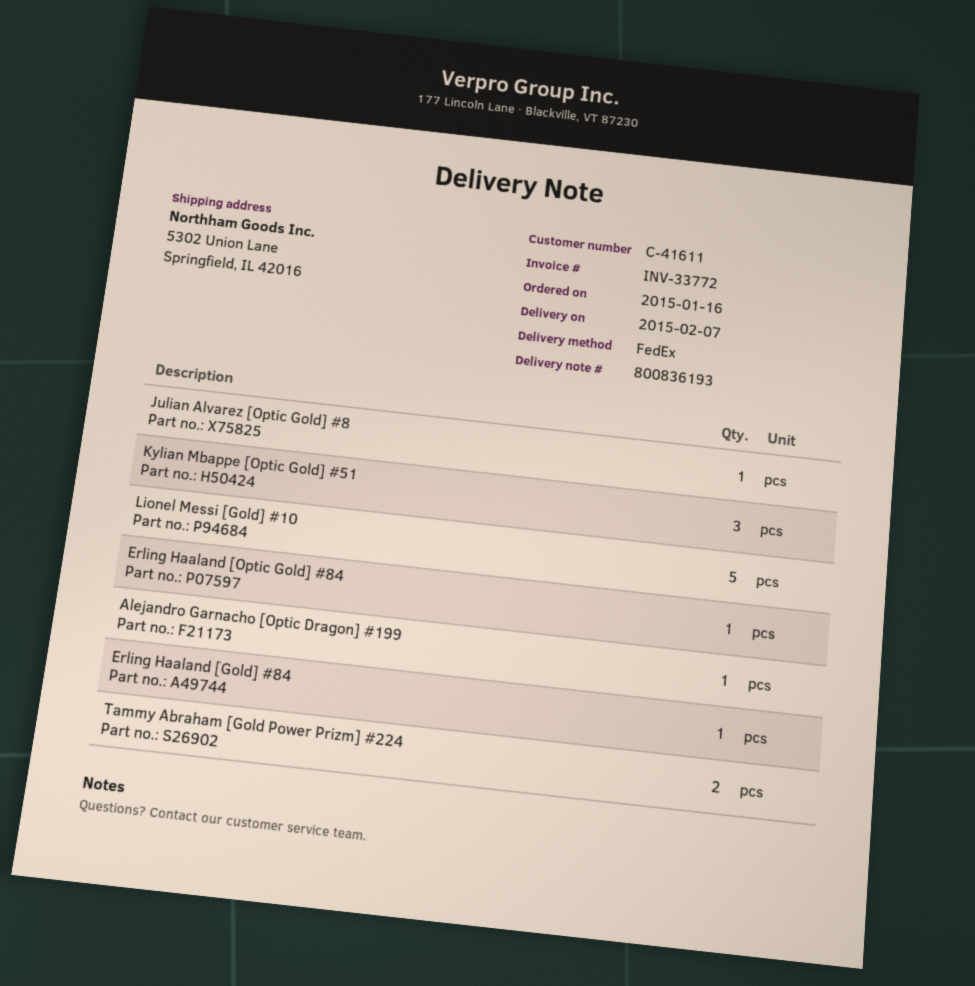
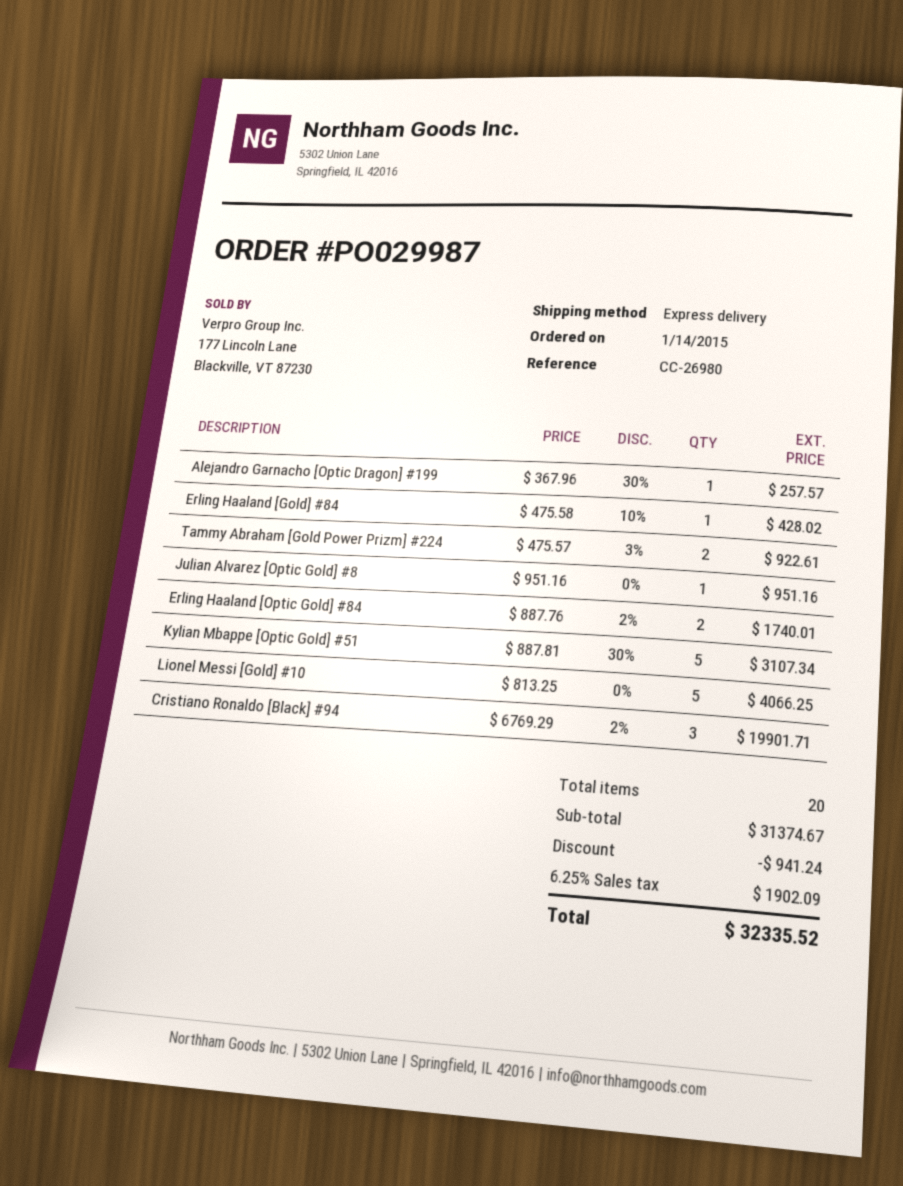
order date: 2015-01-16 -> 2015-01-14
shipping method: FedEx -> express
Kylian Mbappe [Optic Gold] #51: 3 -> 5
Erling Haaland [Optic Gold] #84: 1 -> 2
Cristiano Ronaldo [Black] #94: none -> 3

